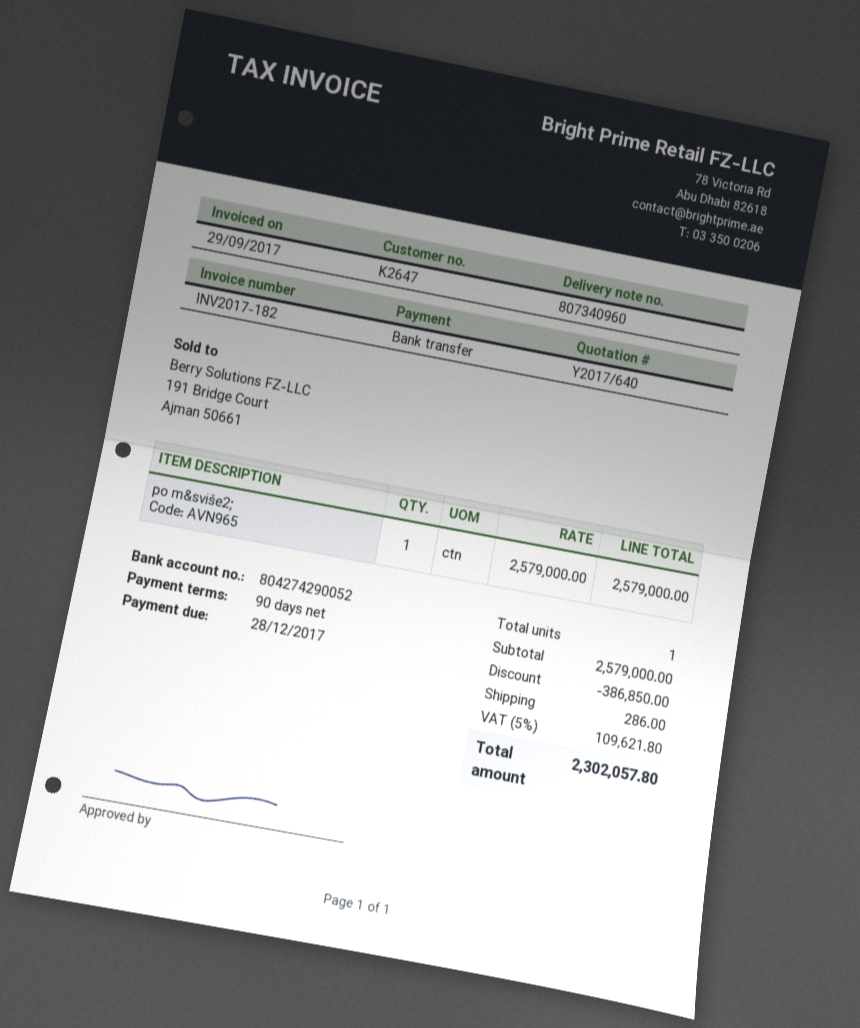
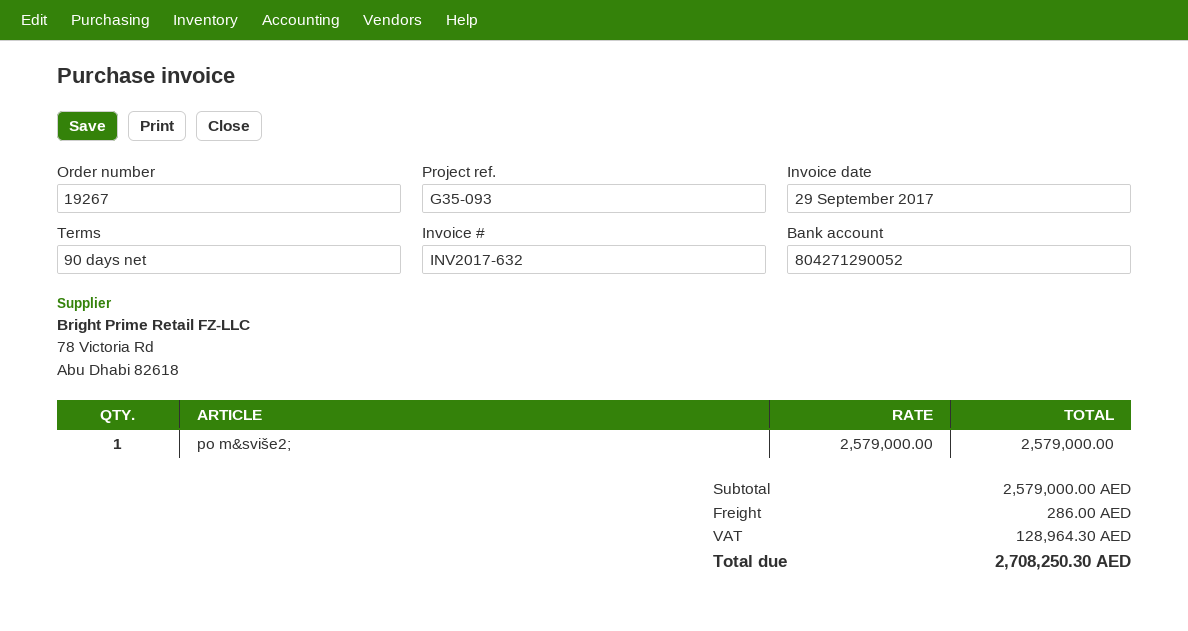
invoice number: INV2017-182 -> INV2017-632
bank account: 804274290052 -> 804271290052
discount: 386850.00 -> none
tax: 109621.80 -> 128964.30
total: 2302057.80 -> 2708250.30

